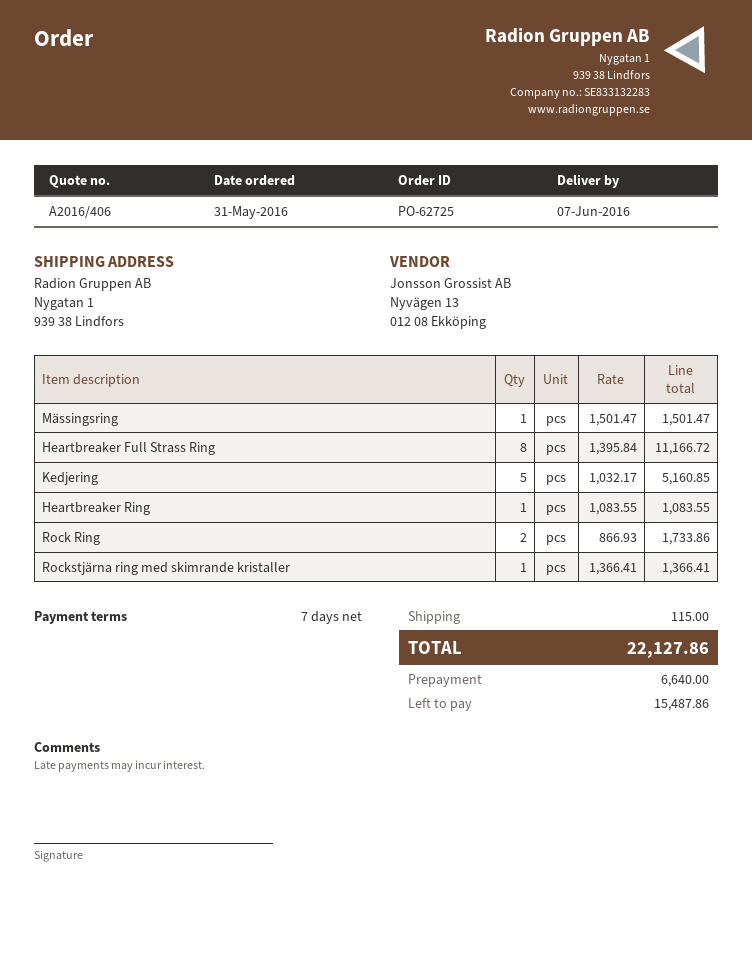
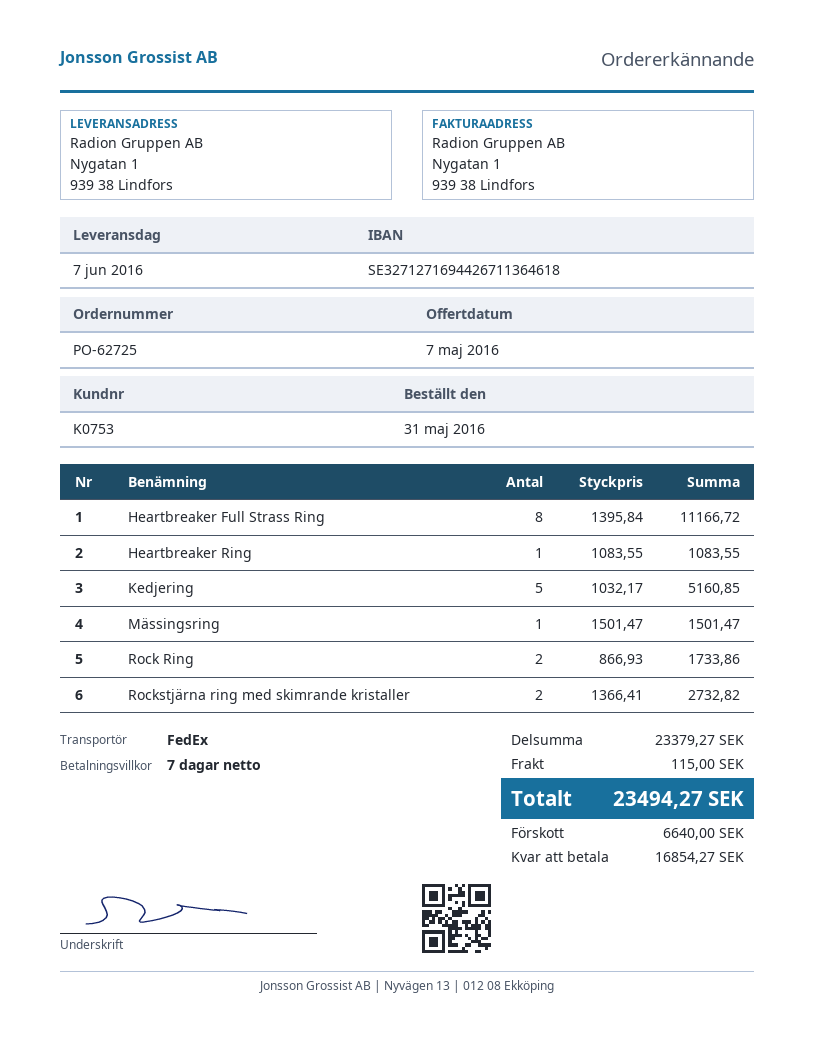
Rockstjärna ring med skimrande kristaller: 1 x 1366.41 = 1366.41 -> 2 x 1366.41 = 2732.82
total: 22127.86 -> 23494.27
balance: 15487.86 -> 16854.27

